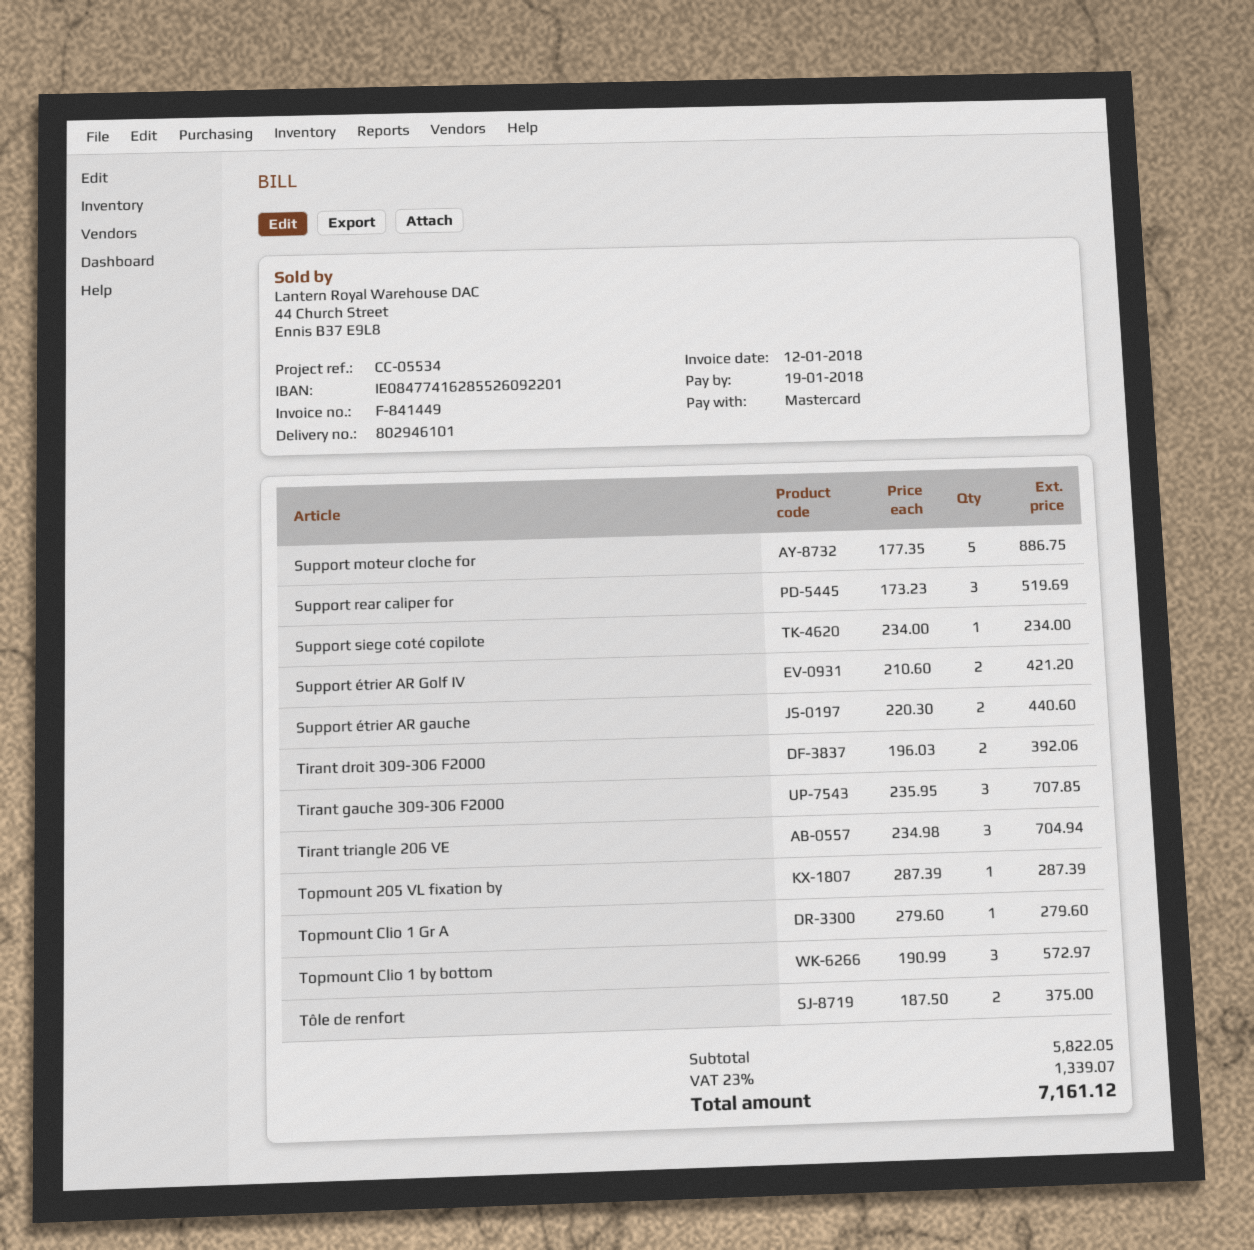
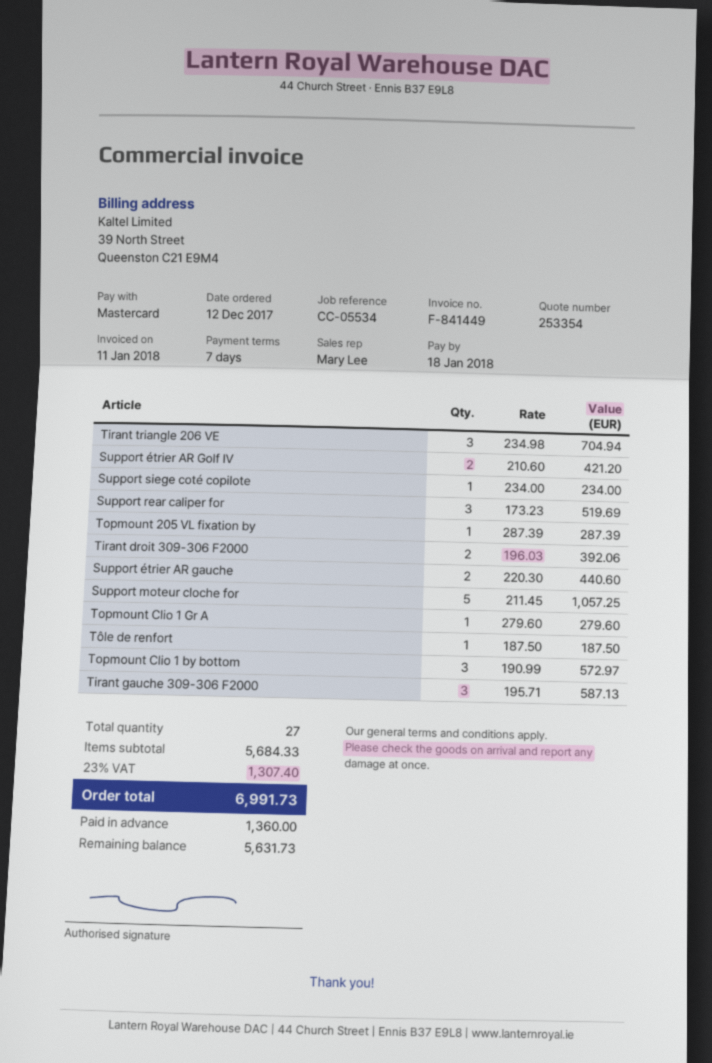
invoice date: 2018-01-12 -> 2018-01-11
due date: 2018-01-19 -> 2018-01-18
Support moteur cloche for: 5 x 177.35 = 886.75 -> 5 x 211.45 = 1057.25
Tirant gauche 309-306 F2000: 3 x 235.95 = 707.85 -> 3 x 195.71 = 587.13
Tôle de renfort: 2 x 187.50 = 375.00 -> 1 x 187.50 = 187.50
subtotal: 5822.05 -> 5684.33
tax: 23% = 1339.07 -> 23% = 1307.40
total: 7161.12 -> 6991.73

